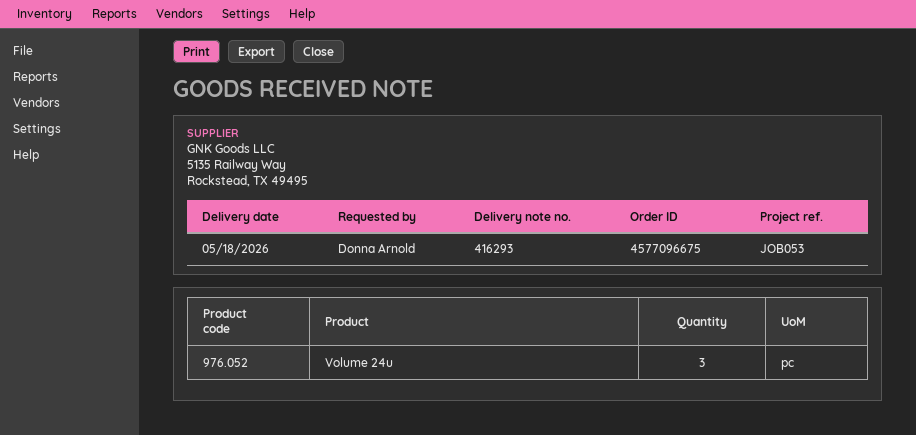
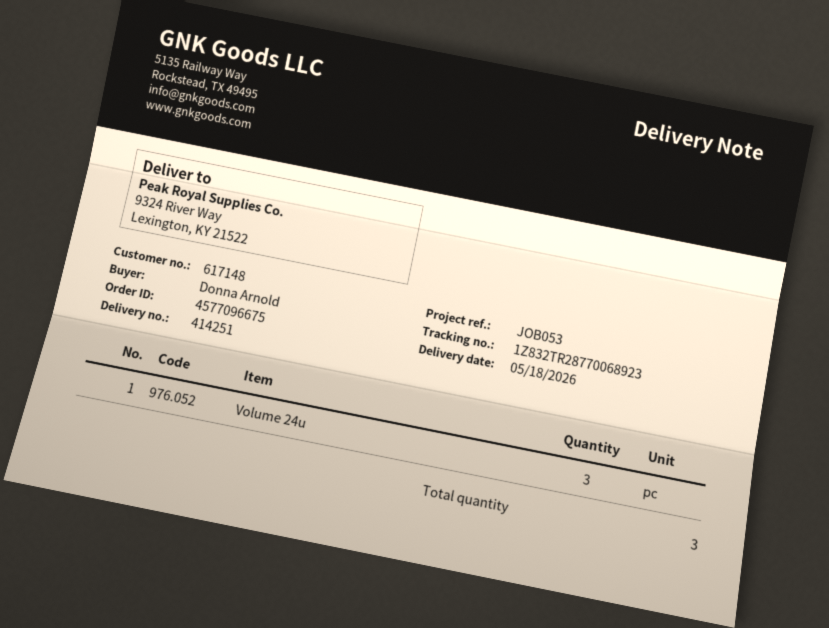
delivery note number: 416293 -> 414251

